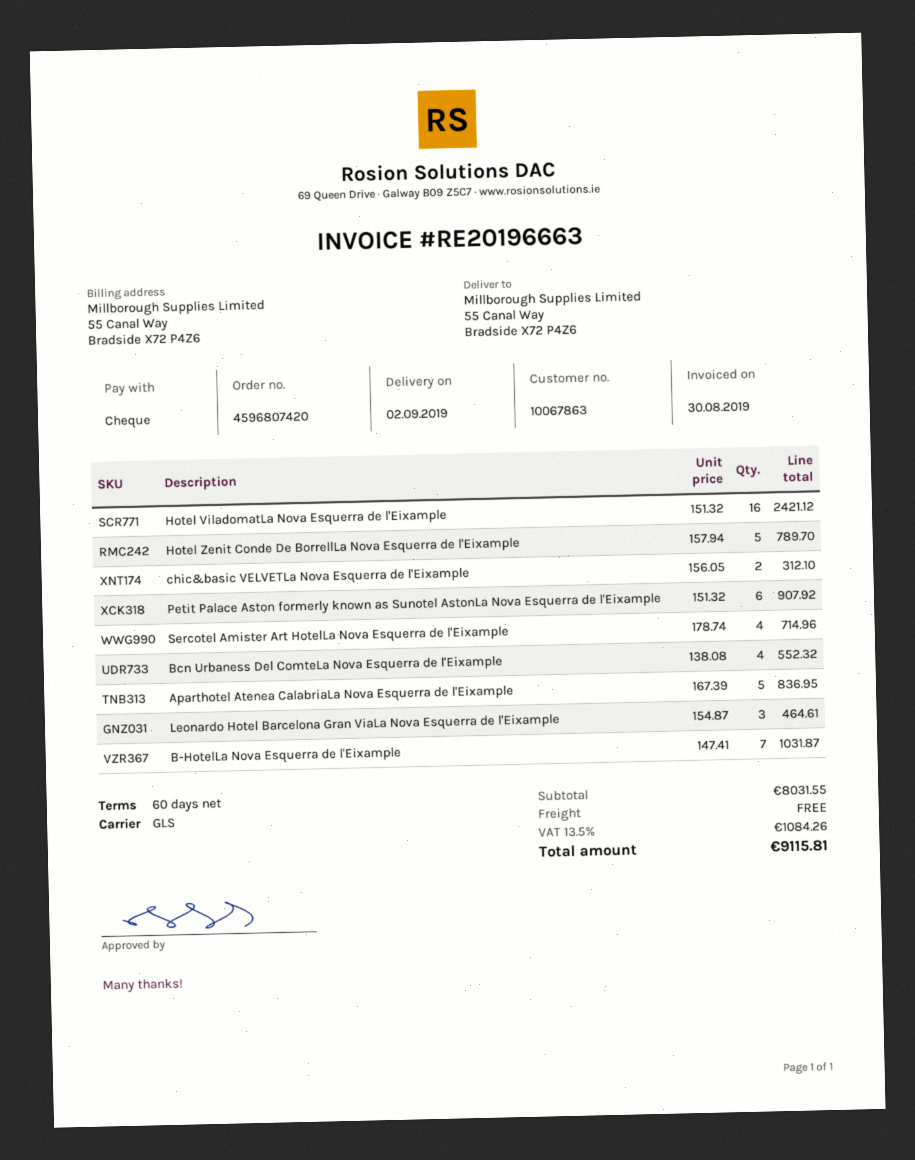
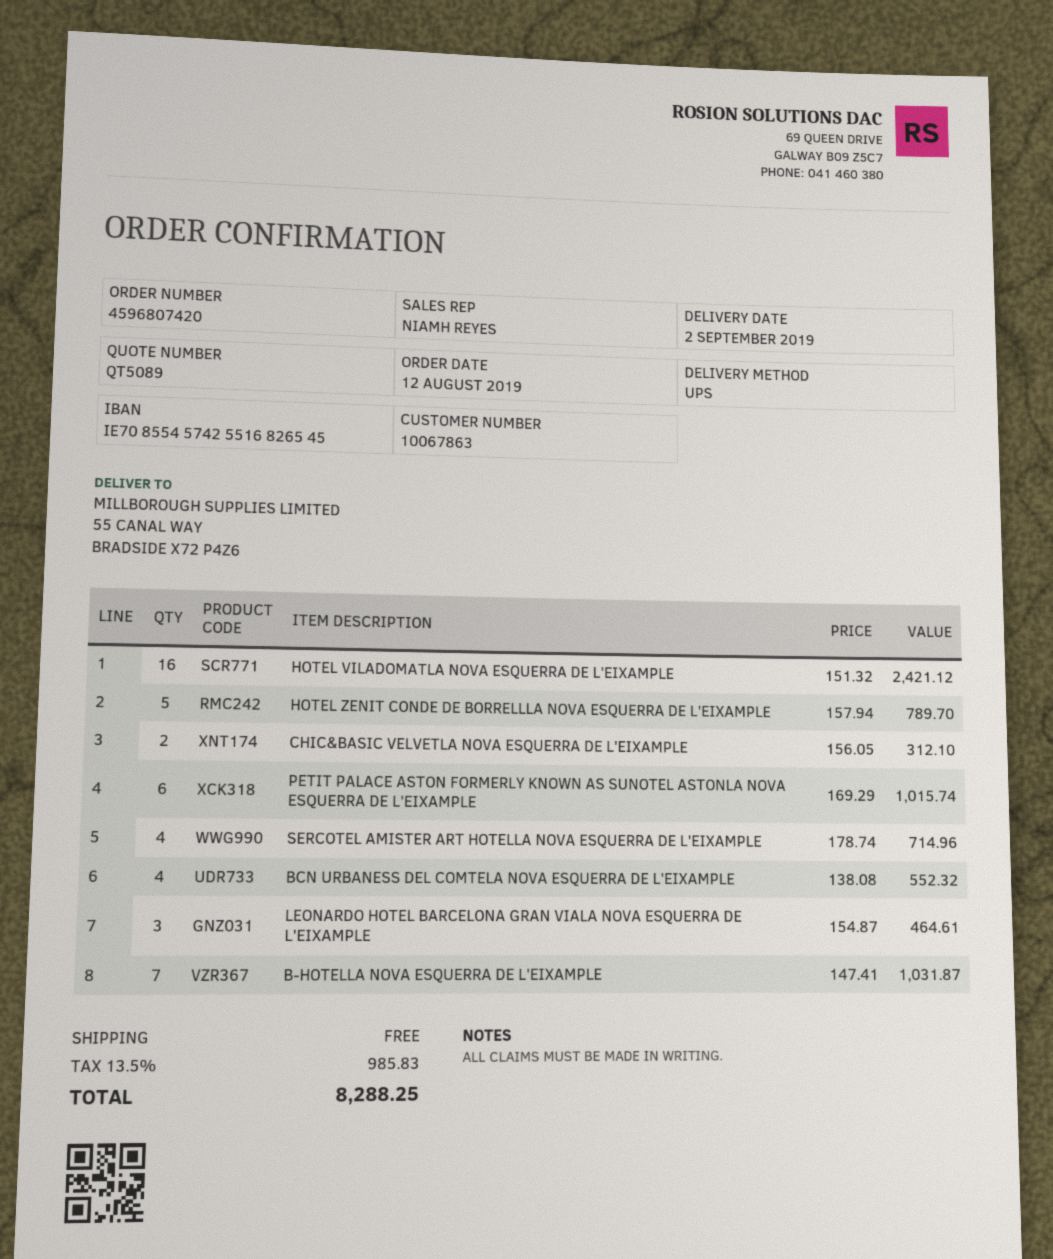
shipping method: GLS -> UPS
Petit Palace Aston formerly known as Sunotel AstonLa Nova Esquerra de l'Eixample: 6 x 151.32 = 907.92 -> 6 x 169.29 = 1015.74
Aparthotel Atenea CalabriaLa Nova Esquerra de l'Eixample: 5 x 167.39 = 836.95 -> none
tax: 13.5% = 1084.26 -> 13.5% = 985.83
total: 9115.81 -> 8288.25

